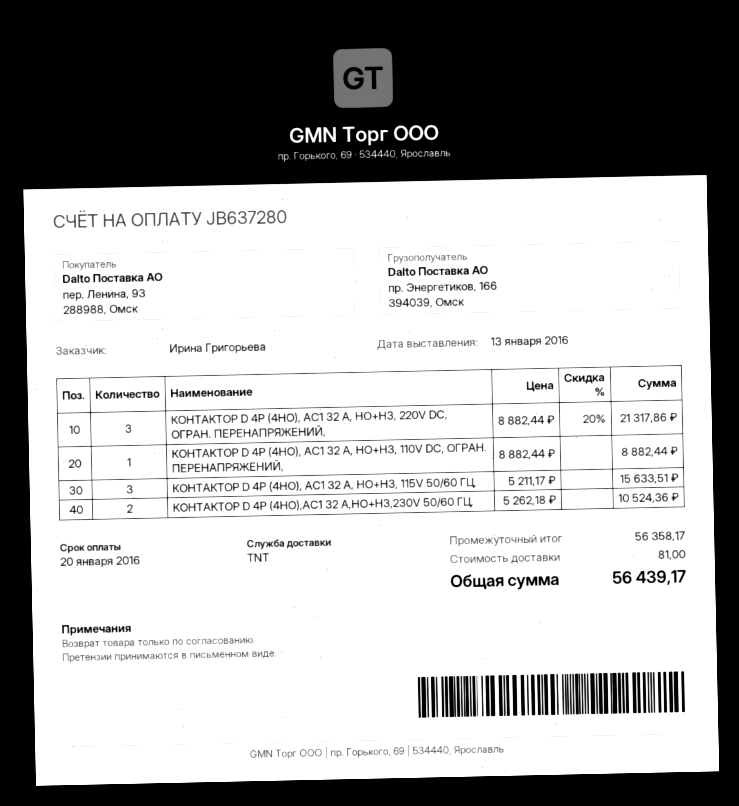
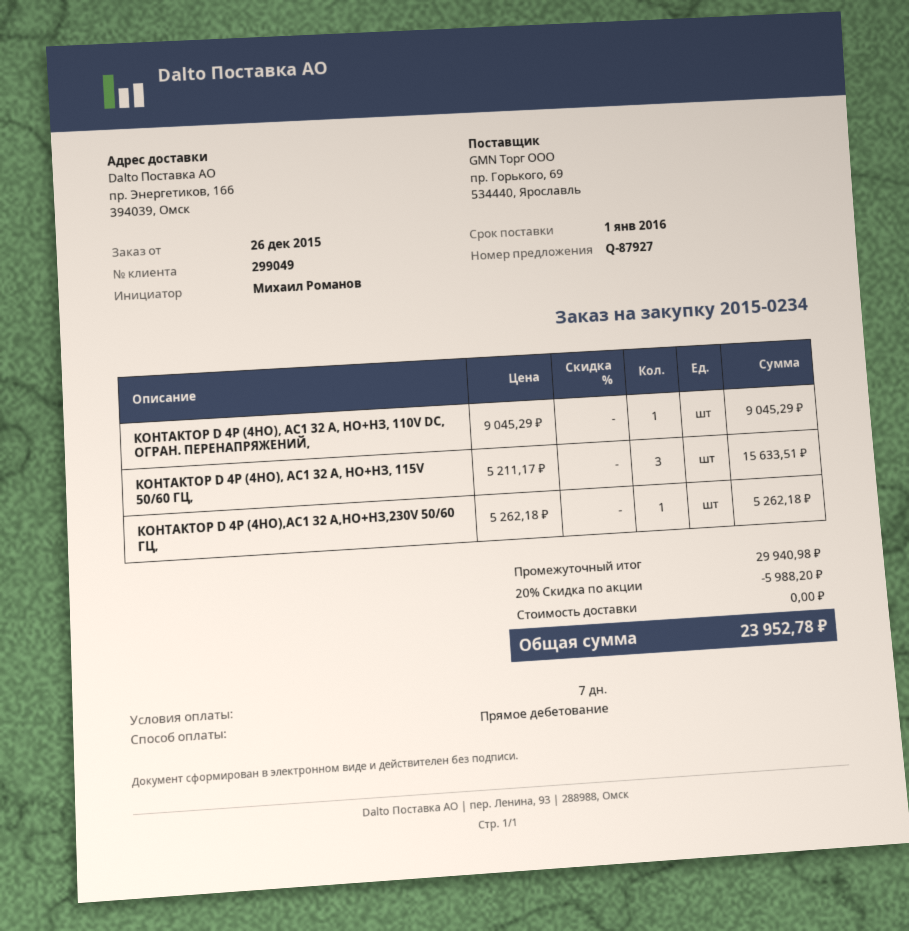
ordered by: Ирина Григорьева -> Михаил Романов
КОНТАКТОР D 4P (4НО), АС1 32 А, НО+НЗ, 220V DС, ОГРАН. ПЕРЕНАПРЯЖЕНИЙ,: 3 x 8882.44 - 20% = 21317.86 -> none
КОНТАКТОР D 4P (4НО), АС1 32 А, НО+НЗ, 110V DС, ОГРАН. ПЕРЕНАПРЯЖЕНИЙ,: 1 x 8882.44 = 8882.44 -> 1 x 9045.29 = 9045.29
КОНТАКТОР D 4P (4НО),АС1 32 А,НО+НЗ,230V 50/60 ГЦ,: 2 x 5262.18 = 10524.36 -> 1 x 5262.18 = 5262.18
subtotal: 56358.17 -> 29940.98
discount: none -> 20% = 5988.20
shipping: 81.00 -> 0.00
total: 56439.17 -> 23952.78

